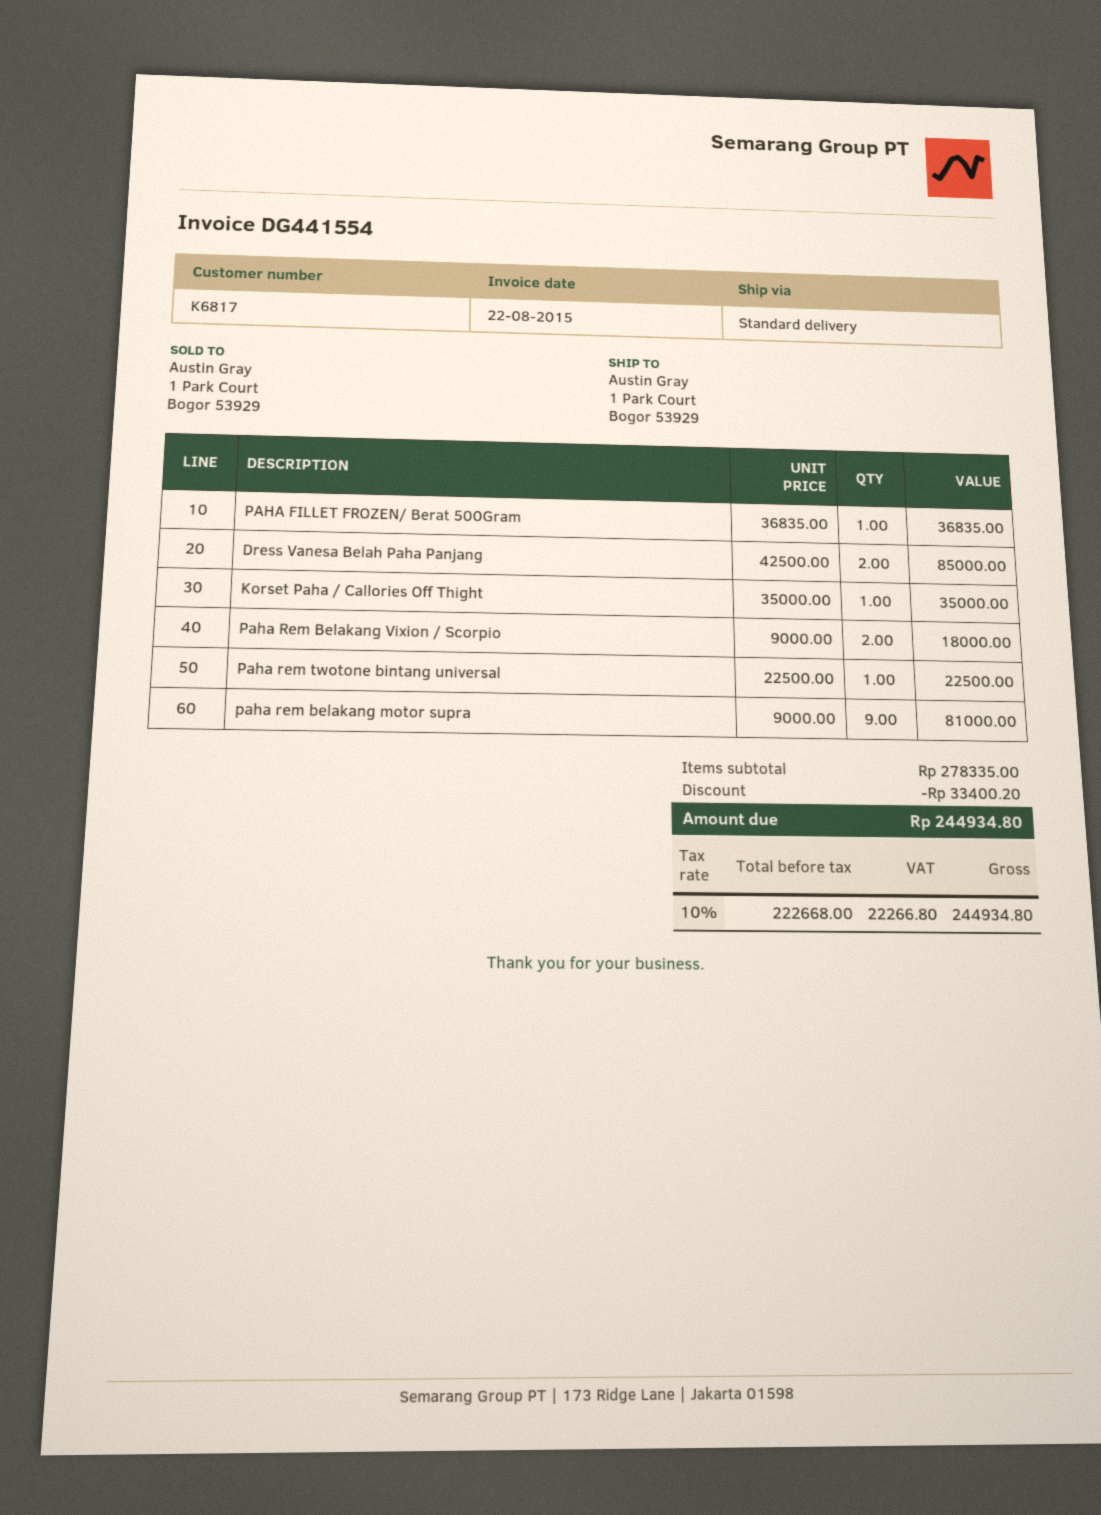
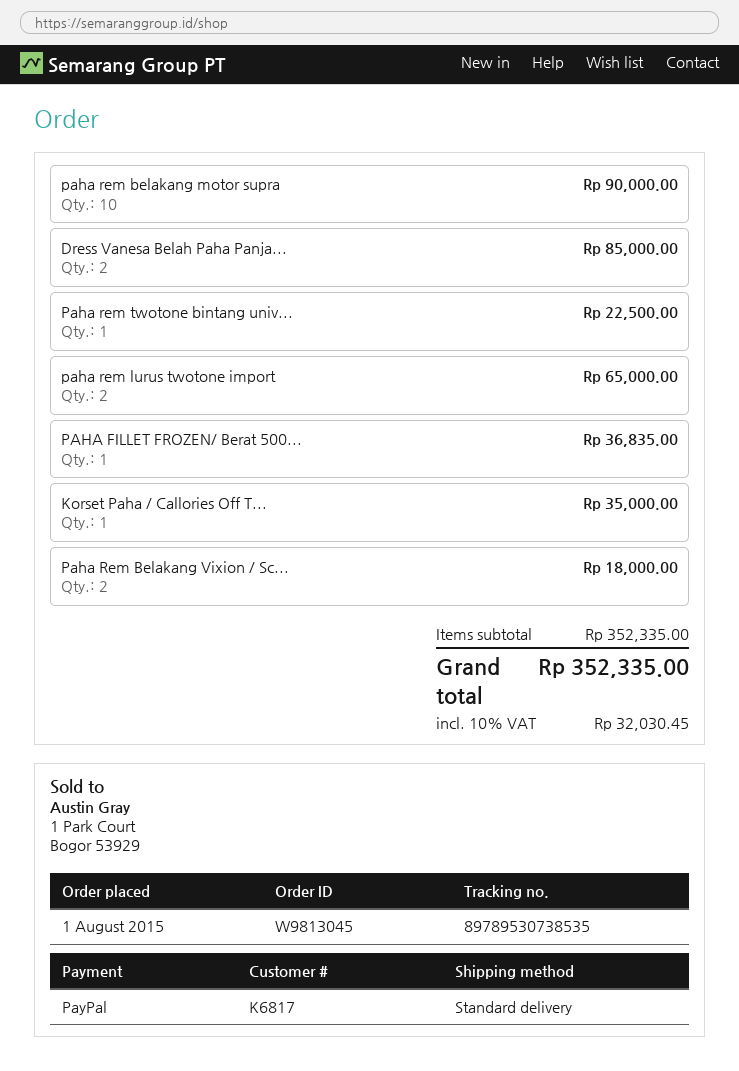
paha rem belakang motor supra: 9 for 81000.00 -> 10 for 90000.00
paha rem lurus twotone import: none -> 2 for 65000.00
subtotal: 278335.00 -> 352335.00
discount: 33400.20 -> none
tax: 10% = 22266.80 -> 10% = 32030.45
total: 244934.80 -> 352335.00

